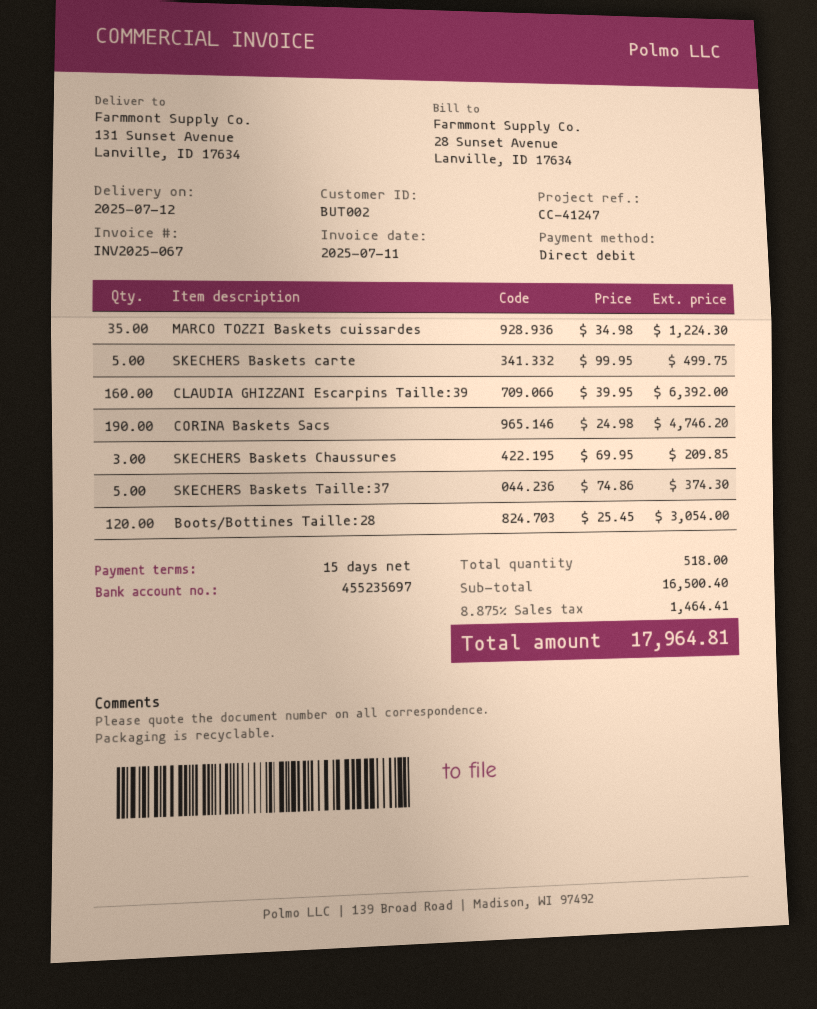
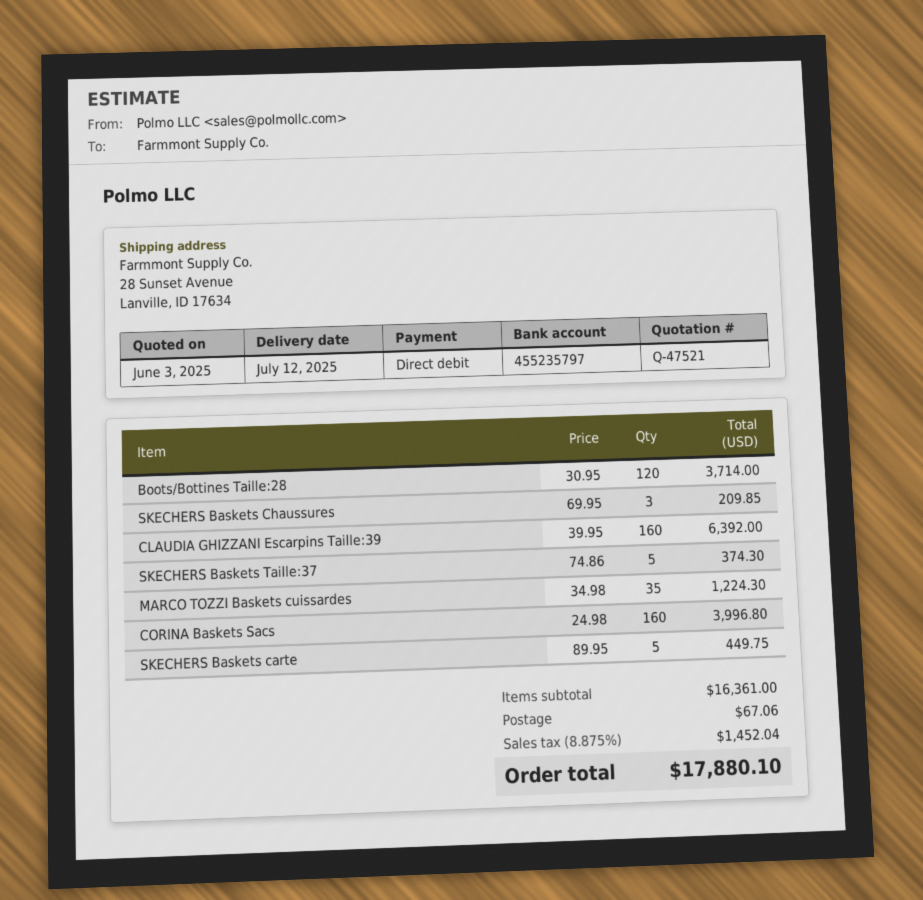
bank account: 455235697 -> 455235797
ship to: 131 Sunset Avenue, Lanville, ID 17634 -> 28 Sunset Avenue, Lanville, ID 17634
SKECHERS Baskets carte: 5 x 99.95 = 499.75 -> 5 x 89.95 = 449.75
CORINA Baskets Sacs: 190 x 24.98 = 4746.20 -> 160 x 24.98 = 3996.80
Boots/Bottines Taille:28: 120 x 25.45 = 3054.00 -> 120 x 30.95 = 3714.00
subtotal: 16500.40 -> 16361.00
shipping: none -> 67.06
tax: 8.875% = 1464.41 -> 8.875% = 1452.04
total: 17964.81 -> 17880.10

